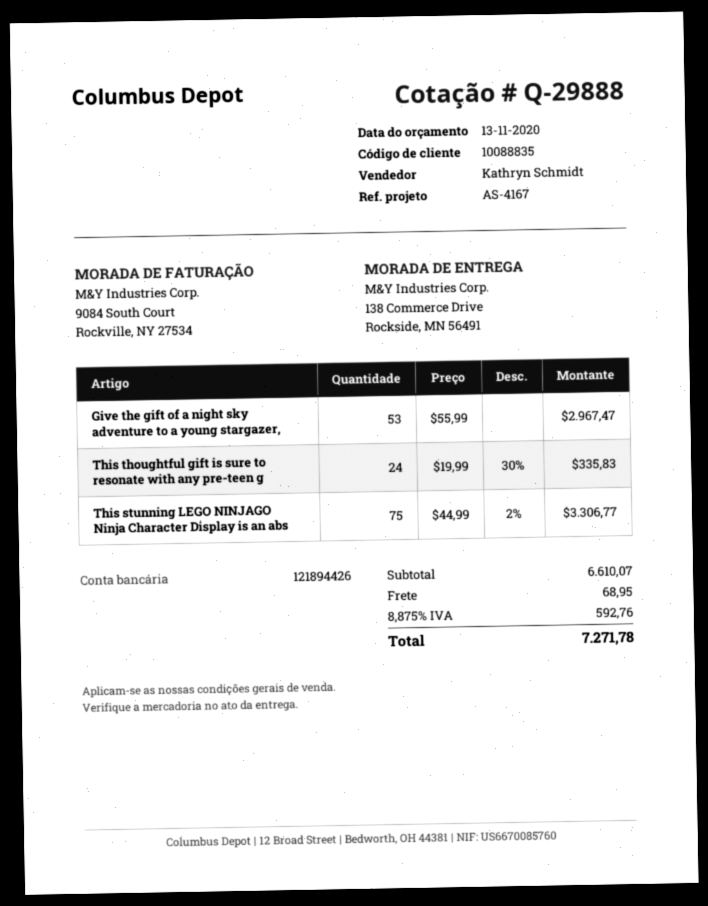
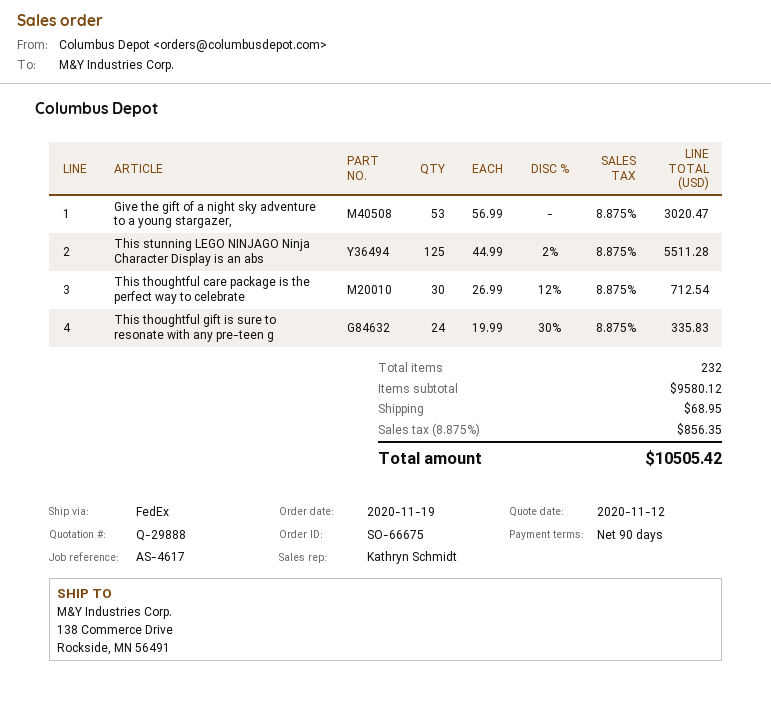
quote date: 2020-11-13 -> 2020-11-12
reference: AS-4167 -> AS-4617
Give the gift of a night sky adventure to a young stargazer,: 53 x 55.99 = 2967.47 -> 53 x 56.99 = 3020.47
This stunning LEGO NINJAGO Ninja Character Display is an abs: 75 x 44.99 - 2% = 3306.77 -> 125 x 44.99 - 2% = 5511.28
This thoughtful care package is the perfect way to celebrate: none -> 30 x 26.99 - 12% = 712.54
subtotal: 6610.07 -> 9580.12
tax: 8.875% = 592.76 -> 8.875% = 856.35
total: 7271.78 -> 10505.42

